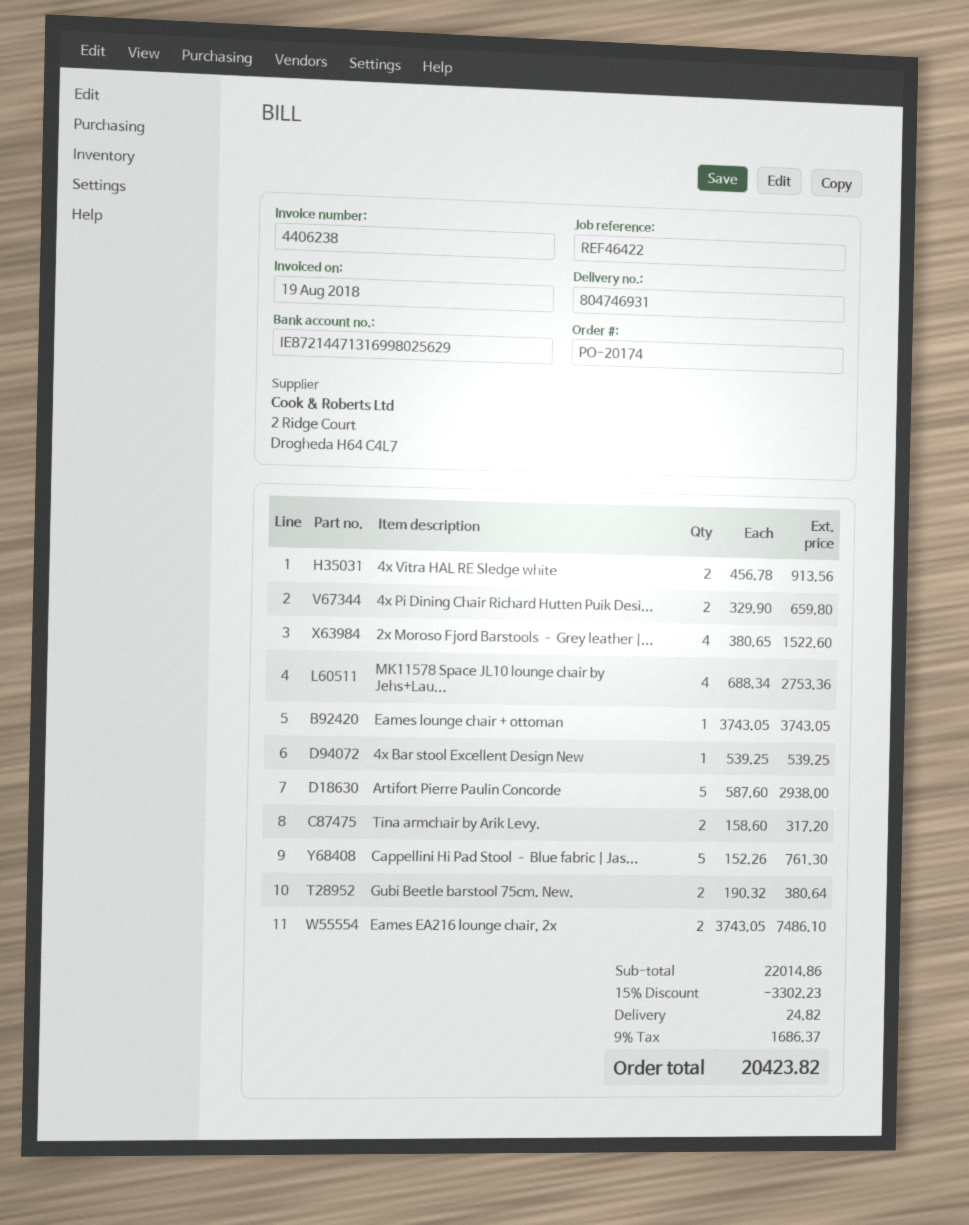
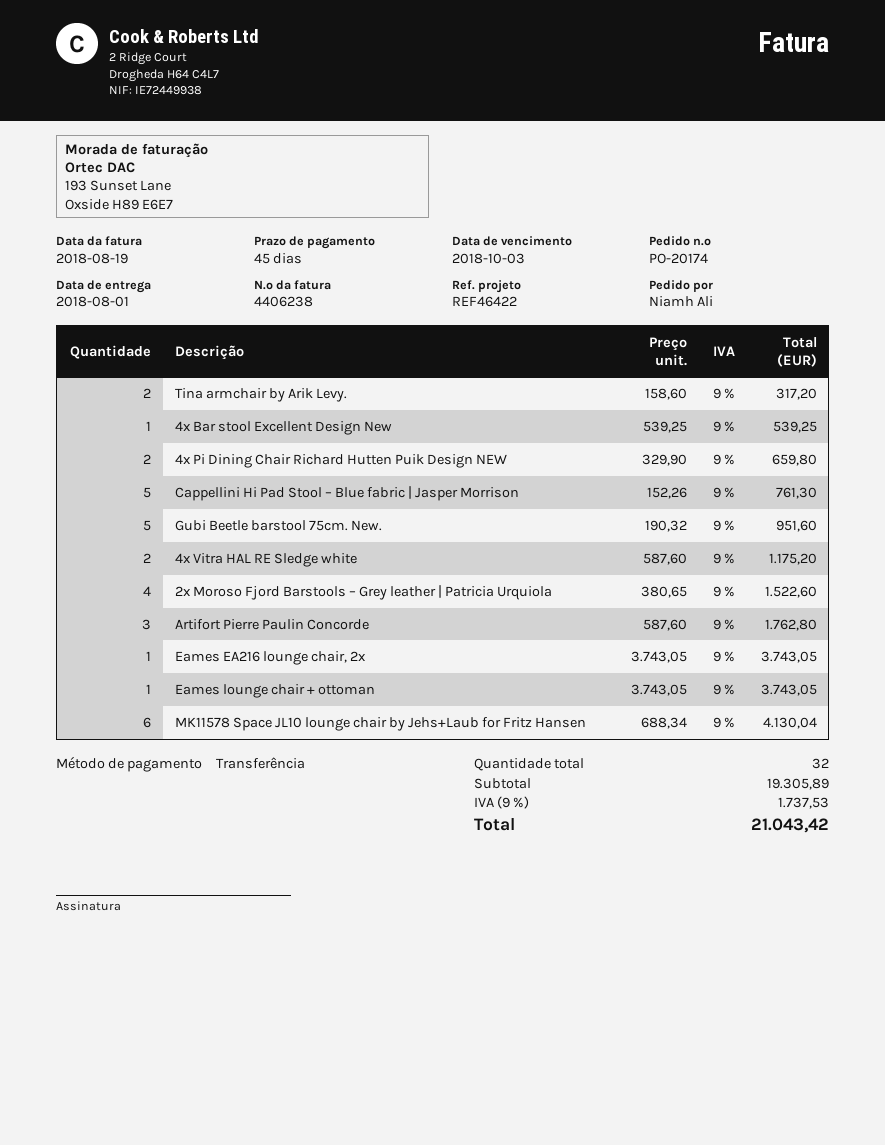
4x Vitra HAL RE Sledge white: 2 x 456.78 = 913.56 -> 2 x 587.60 = 1175.20
MK11578 Space JL10 lounge chair by Jehs+Lau...: 4 x 688.34 = 2753.36 -> 6 x 688.34 = 4130.04
Artifort Pierre Paulin Concorde: 5 x 587.60 = 2938.00 -> 3 x 587.60 = 1762.80
Gubi Beetle barstool 75cm. New.: 2 x 190.32 = 380.64 -> 5 x 190.32 = 951.60
Eames EA216 lounge chair, 2x: 2 x 3743.05 = 7486.10 -> 1 x 3743.05 = 3743.05
subtotal: 22014.86 -> 19305.89
discount: 15% = 3302.23 -> none
shipping: 24.82 -> none
tax: 9% = 1686.37 -> 9% = 1737.53
total: 20423.82 -> 21043.42

